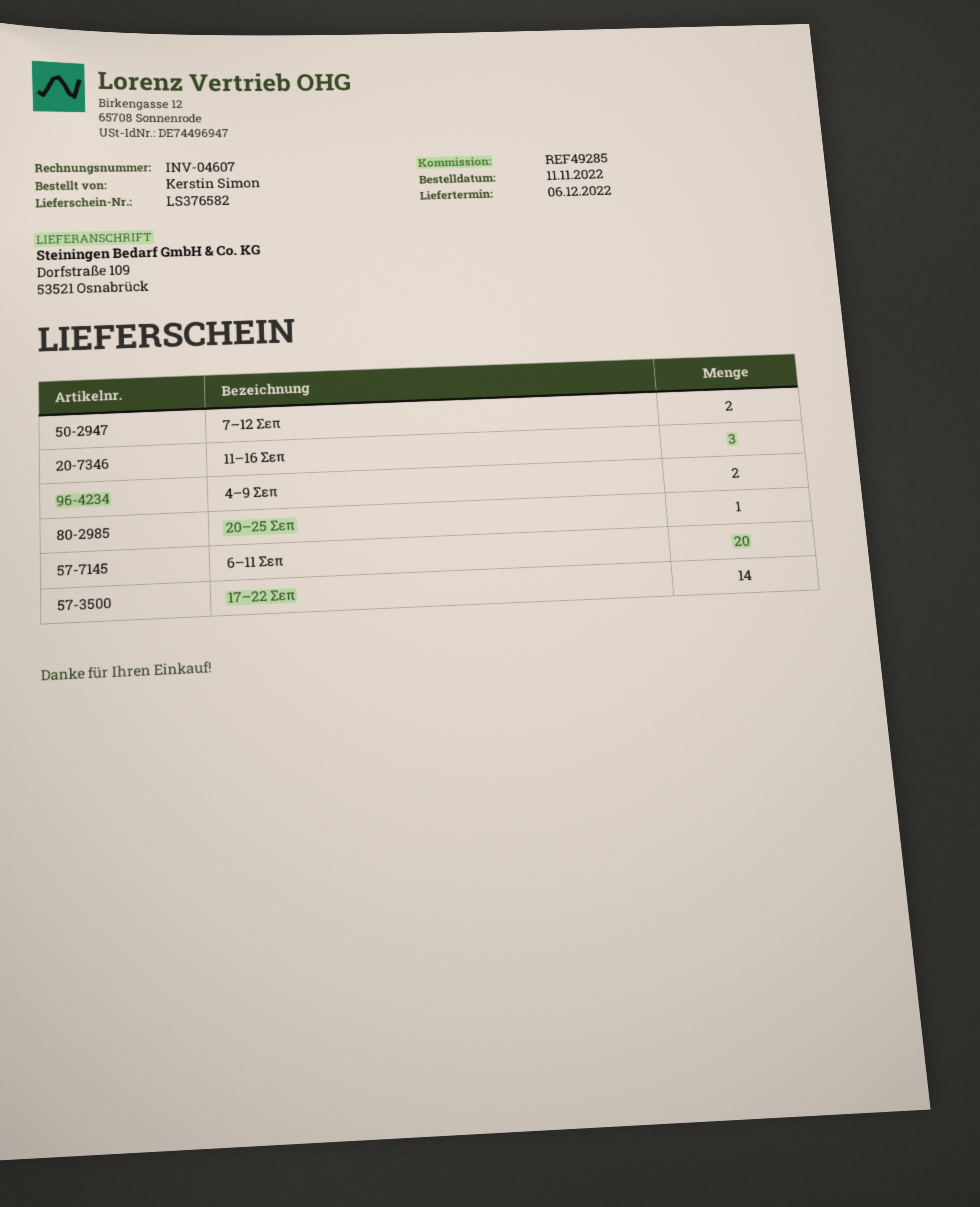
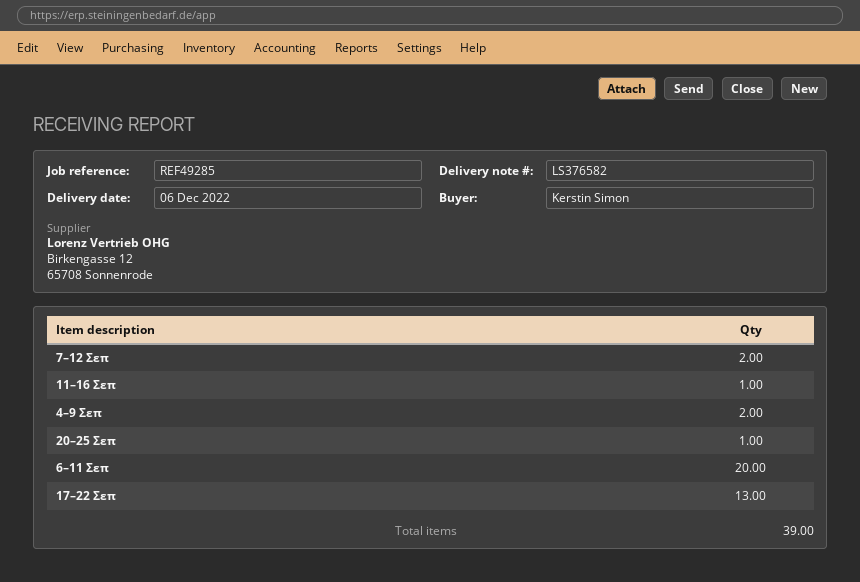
11–16 Σεπ: 3 -> 1
17–22 Σεπ: 14 -> 13

